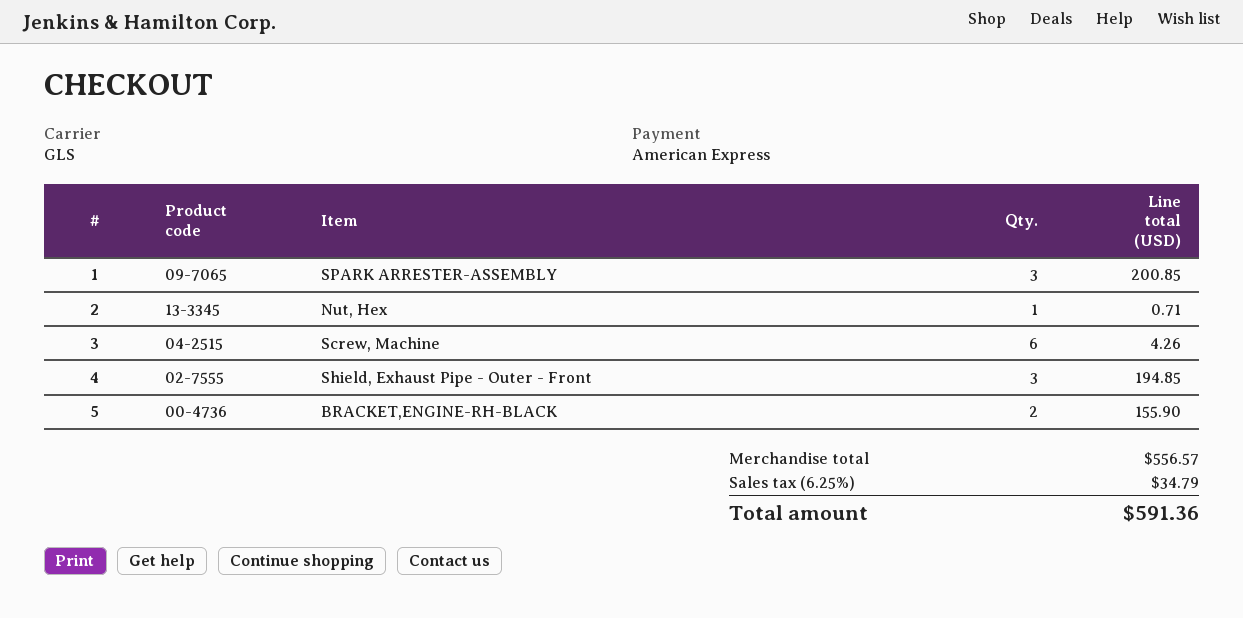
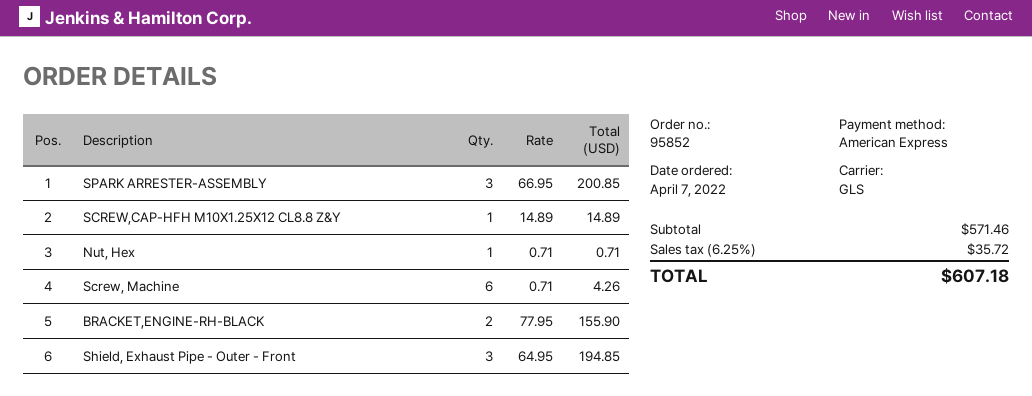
SCREW,CAP-HFH M10X1.25X12 CL8.8 Z&Y: none -> 1 for 14.89
subtotal: 556.57 -> 571.46
tax: 6.25% = 34.79 -> 6.25% = 35.72
total: 591.36 -> 607.18

